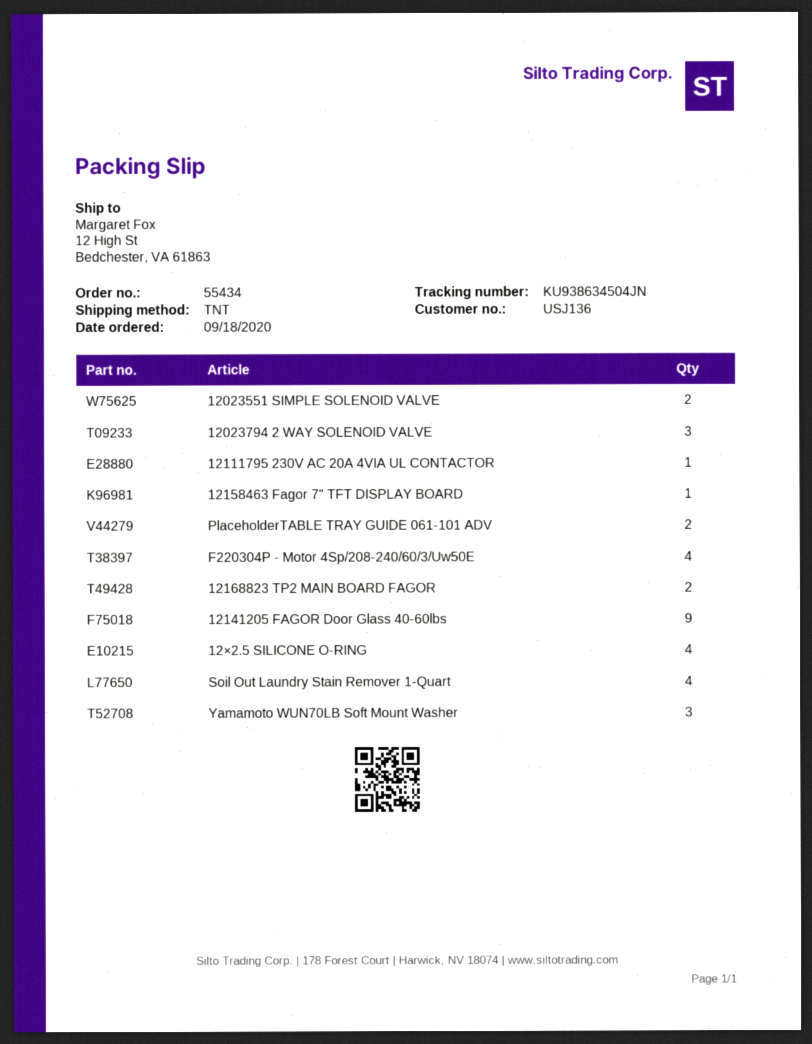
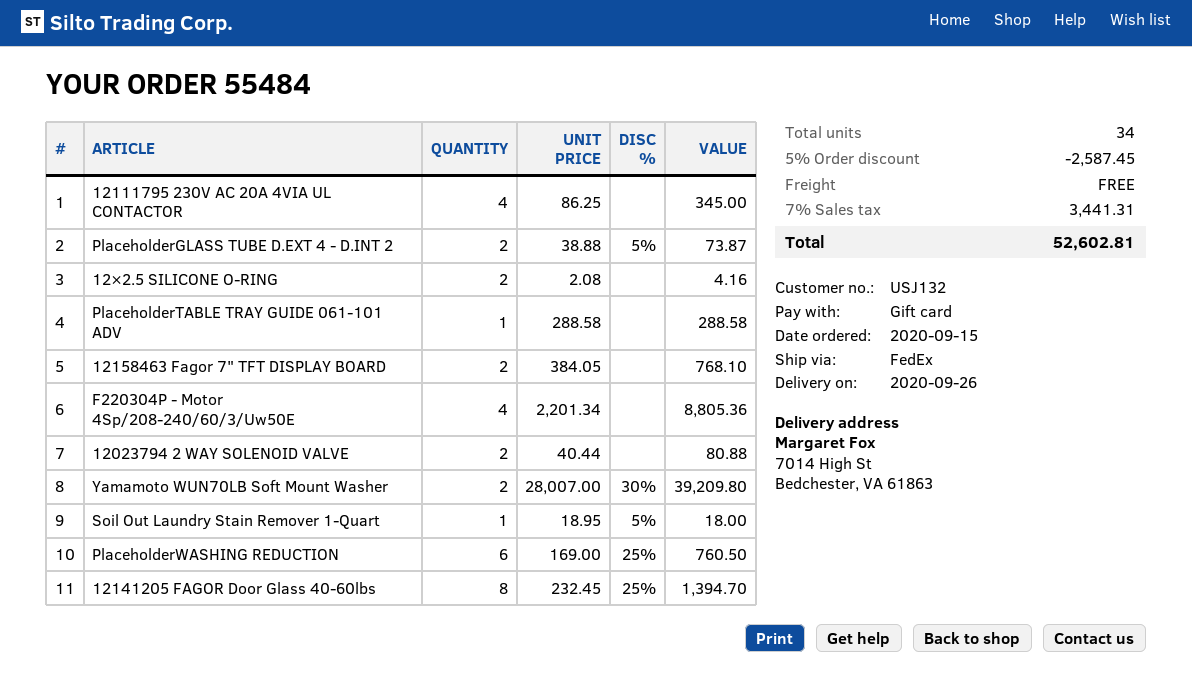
order number: 55434 -> 55484
order date: 2020-09-18 -> 2020-09-15
customer number: USJ136 -> USJ132
shipping method: TNT -> FedEx
ship to: 12 High St, Bedchester, VA 61863 -> 7014 High St, Bedchester, VA 61863
12023551 SIMPLE SOLENOID VALVE: 2 -> none
12023794 2 WAY SOLENOID VALVE: 3 -> 2
12111795 230V AC 20A 4VIA UL CONTACTOR: 1 -> 4
12158463 Fagor 7" TFT DISPLAY BOARD: 1 -> 2
PlaceholderTABLE TRAY GUIDE 061-101 ADV: 2 -> 1
12168823 TP2 MAIN BOARD FAGOR: 2 -> none
12141205 FAGOR Door Glass 40-60lbs: 9 -> 8
12×2.5 SILICONE O-RING: 4 -> 2
Soil Out Laundry Stain Remover 1-Quart: 4 -> 1
Yamamoto WUN70LB Soft Mount Washer: 3 -> 2
PlaceholderGLASS TUBE D.EXT 4 - D.INT 2: none -> 2
PlaceholderWASHING REDUCTION: none -> 6

